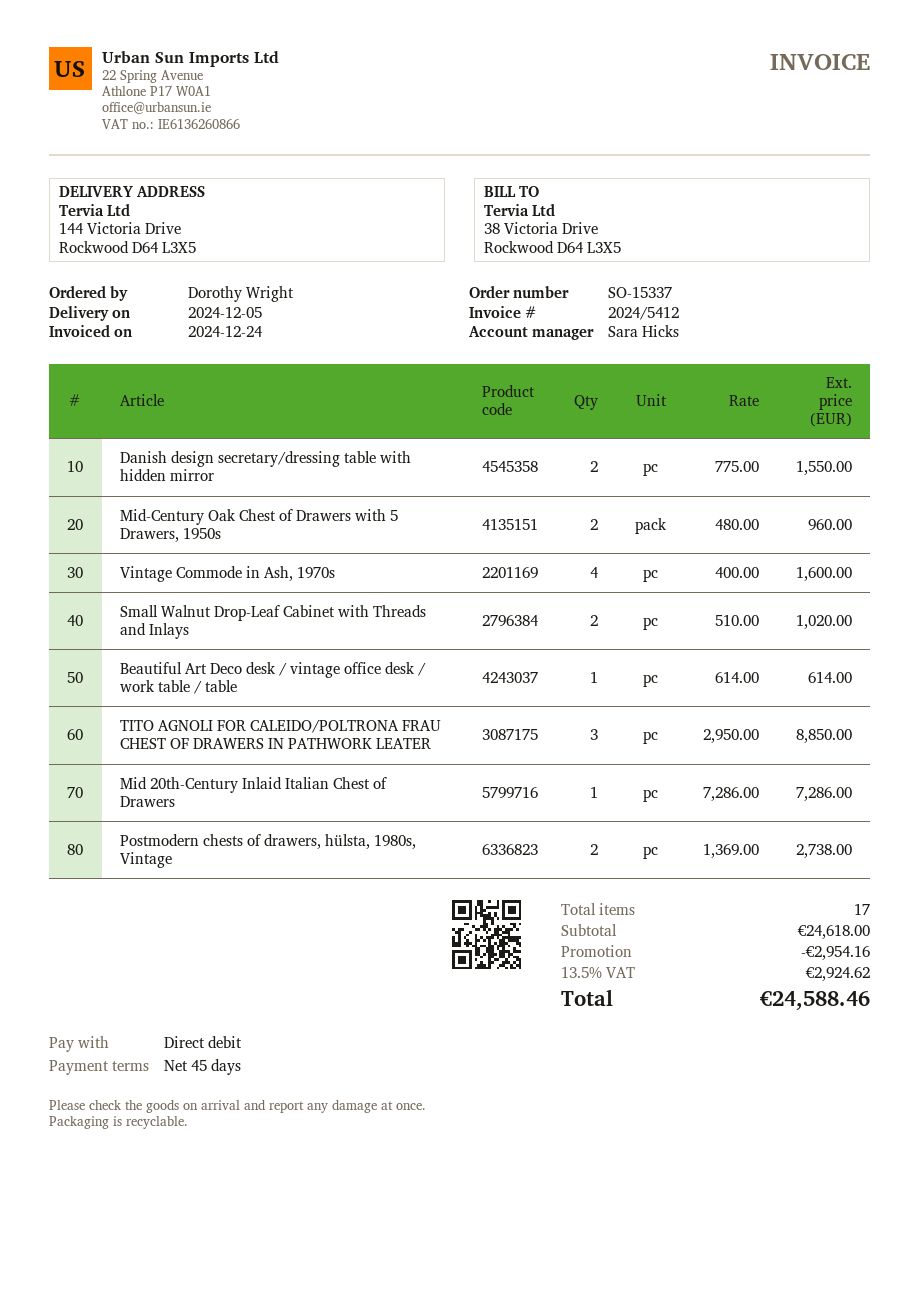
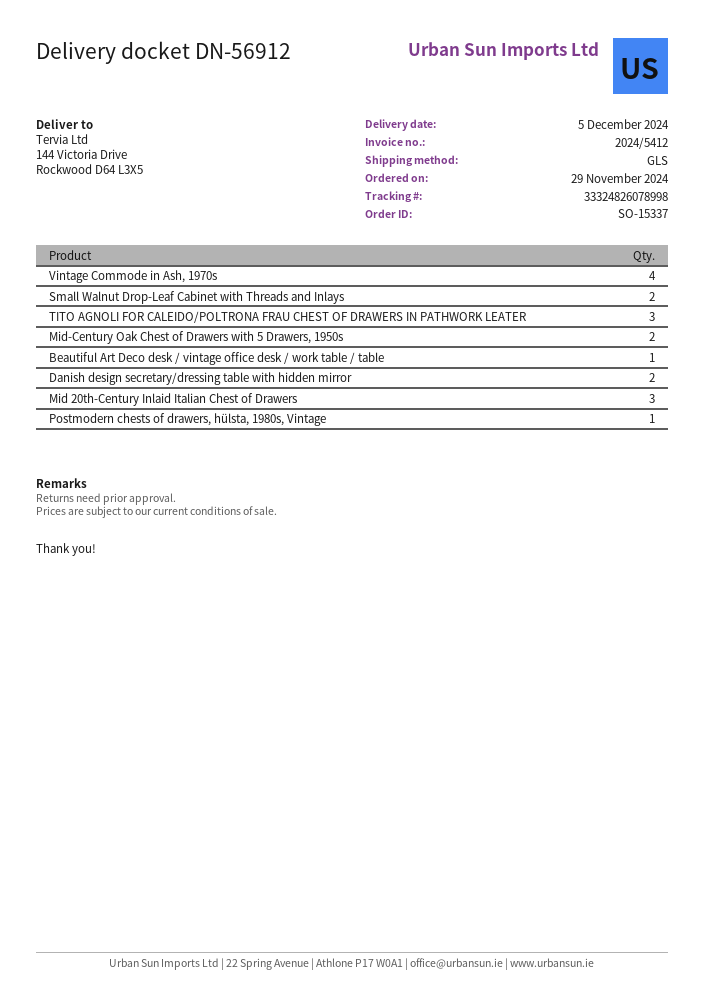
Mid 20th-Century Inlaid Italian Chest of Drawers: 1 -> 3
Postmodern chests of drawers, hülsta, 1980s, Vintage: 2 -> 1

